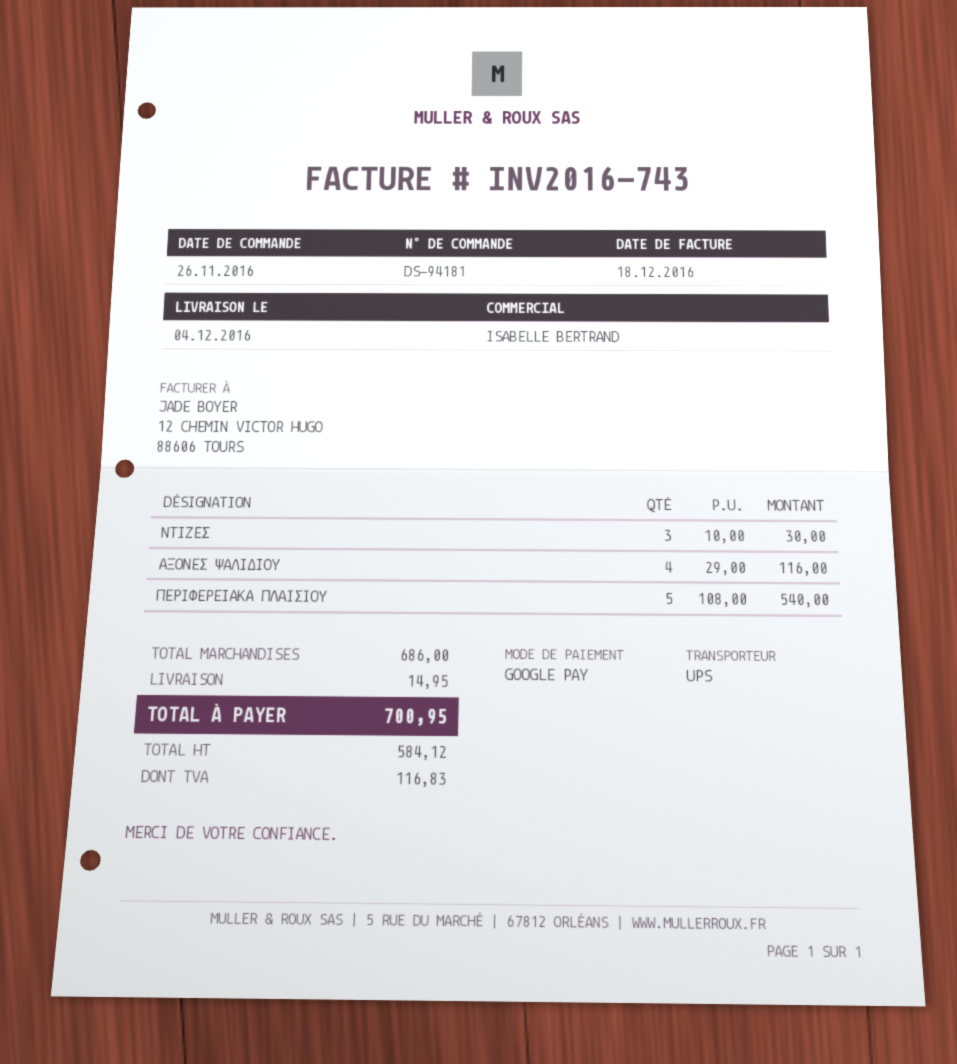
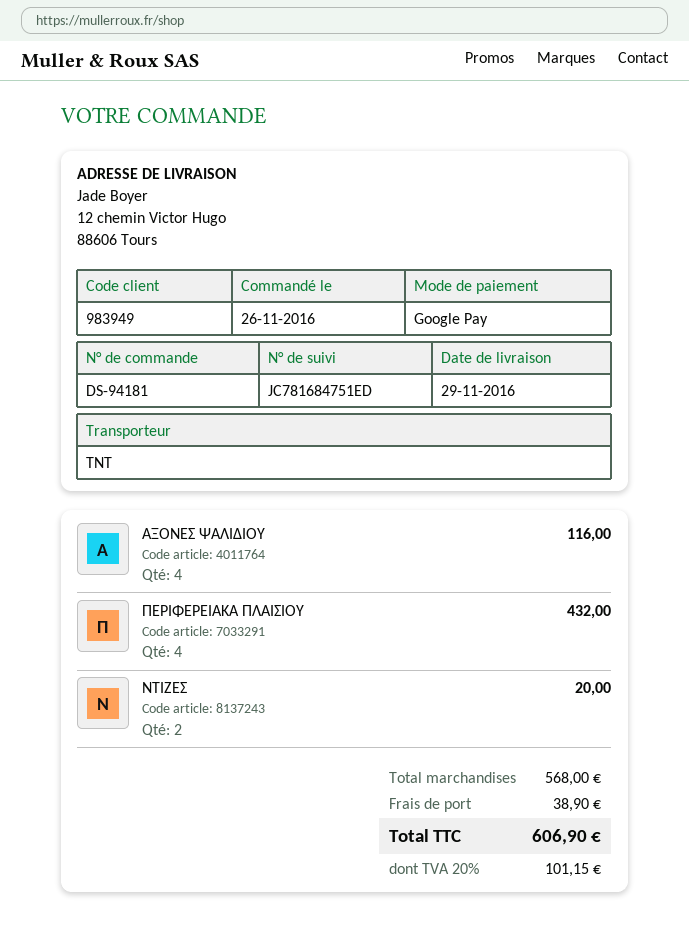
delivery date: 2016-12-04 -> 2016-11-29
shipping method: UPS -> TNT
ΝΤΙΖΕΣ: 3 for 30.00 -> 2 for 20.00
ΠΕΡΙΦΕΡΕΙΑΚΑ ΠΛΑΙΣΙΟΥ: 5 for 540.00 -> 4 for 432.00
subtotal: 686.00 -> 568.00
shipping: 14.95 -> 38.90
tax: 116.83 -> 101.15
total: 700.95 -> 606.90

